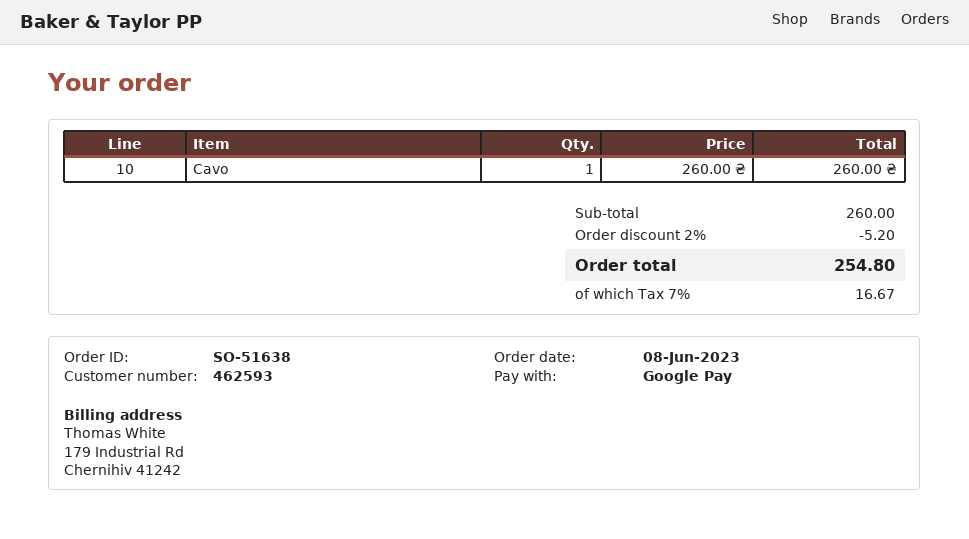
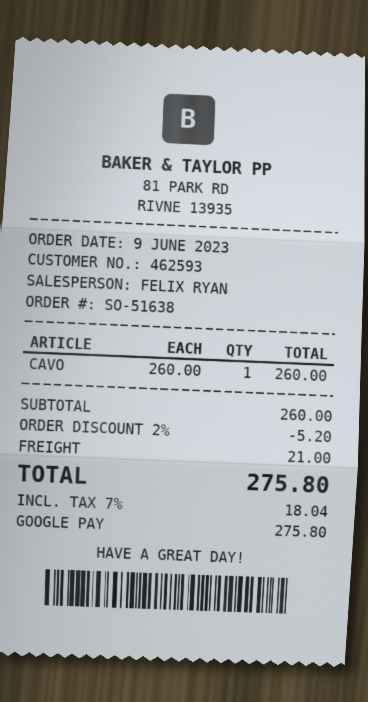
order date: 2023-06-08 -> 2023-06-09
shipping: none -> 21.00
tax: 7% = 16.67 -> 7% = 18.04
total: 254.80 -> 275.80

